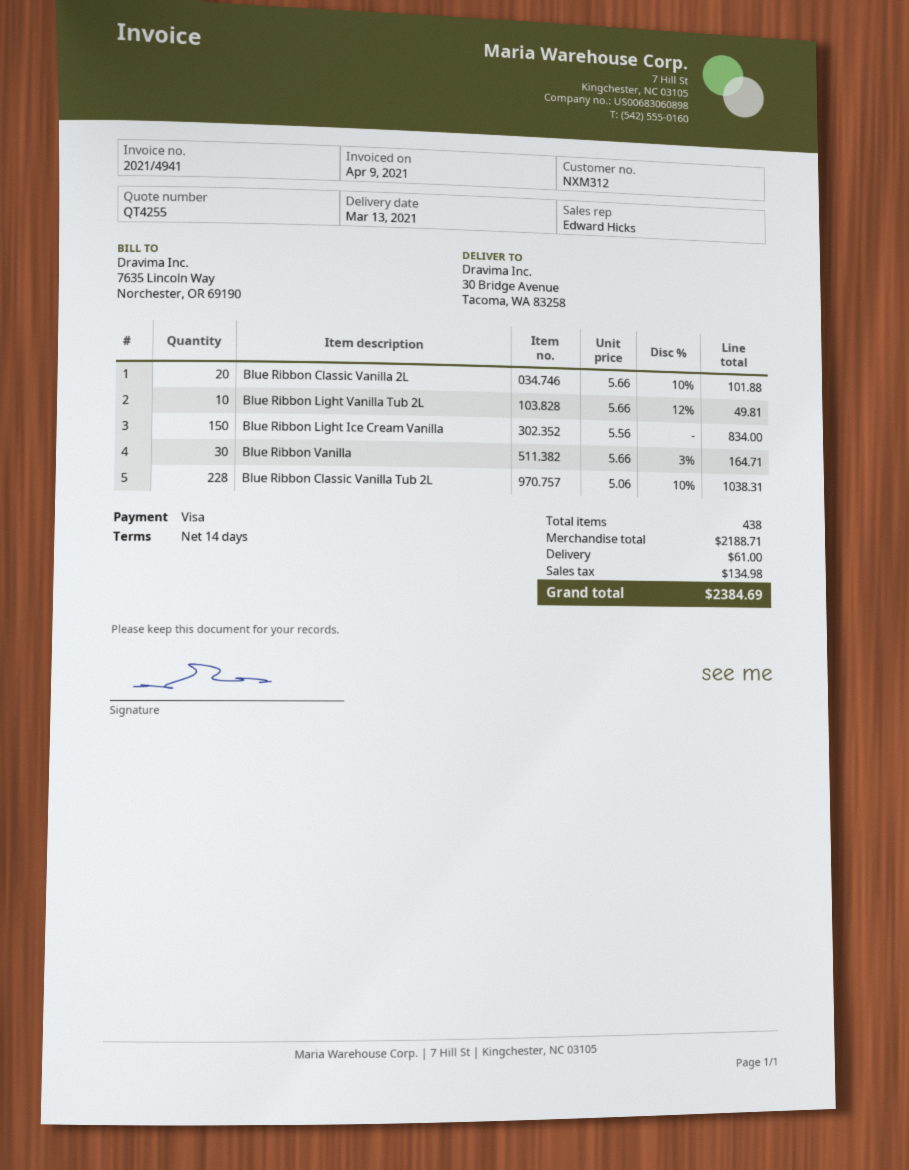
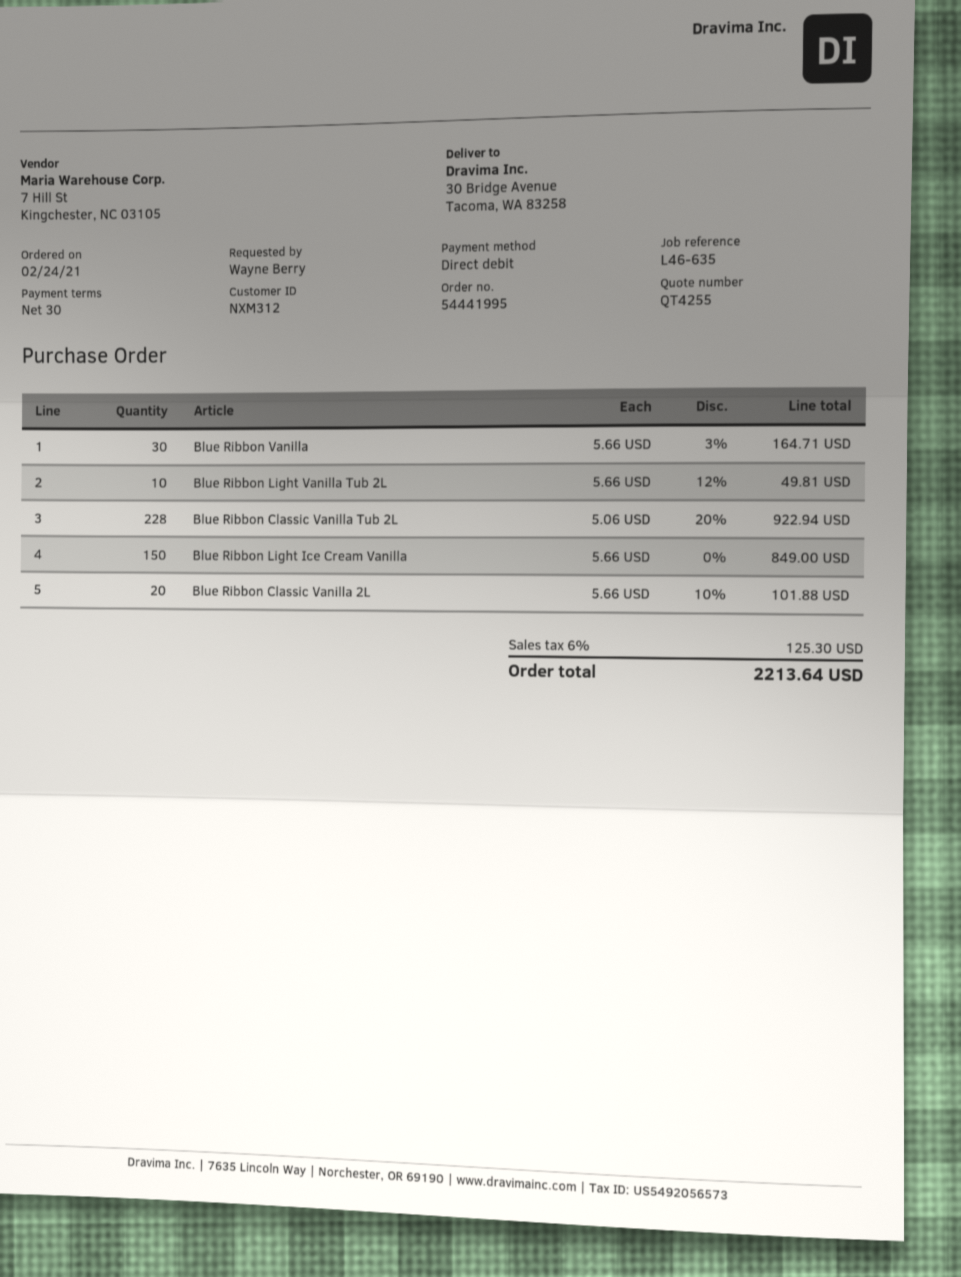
payment terms: 14 days -> 30 days
payment method: Visa -> direct debit
Blue Ribbon Light Ice Cream Vanilla: 150 x 5.56 = 834.00 -> 150 x 5.66 = 849.00
Blue Ribbon Classic Vanilla Tub 2L: 228 x 5.06 - 10% = 1038.31 -> 228 x 5.06 - 20% = 922.94
shipping: 61.00 -> none
tax: 134.98 -> 125.30
total: 2384.69 -> 2213.64

